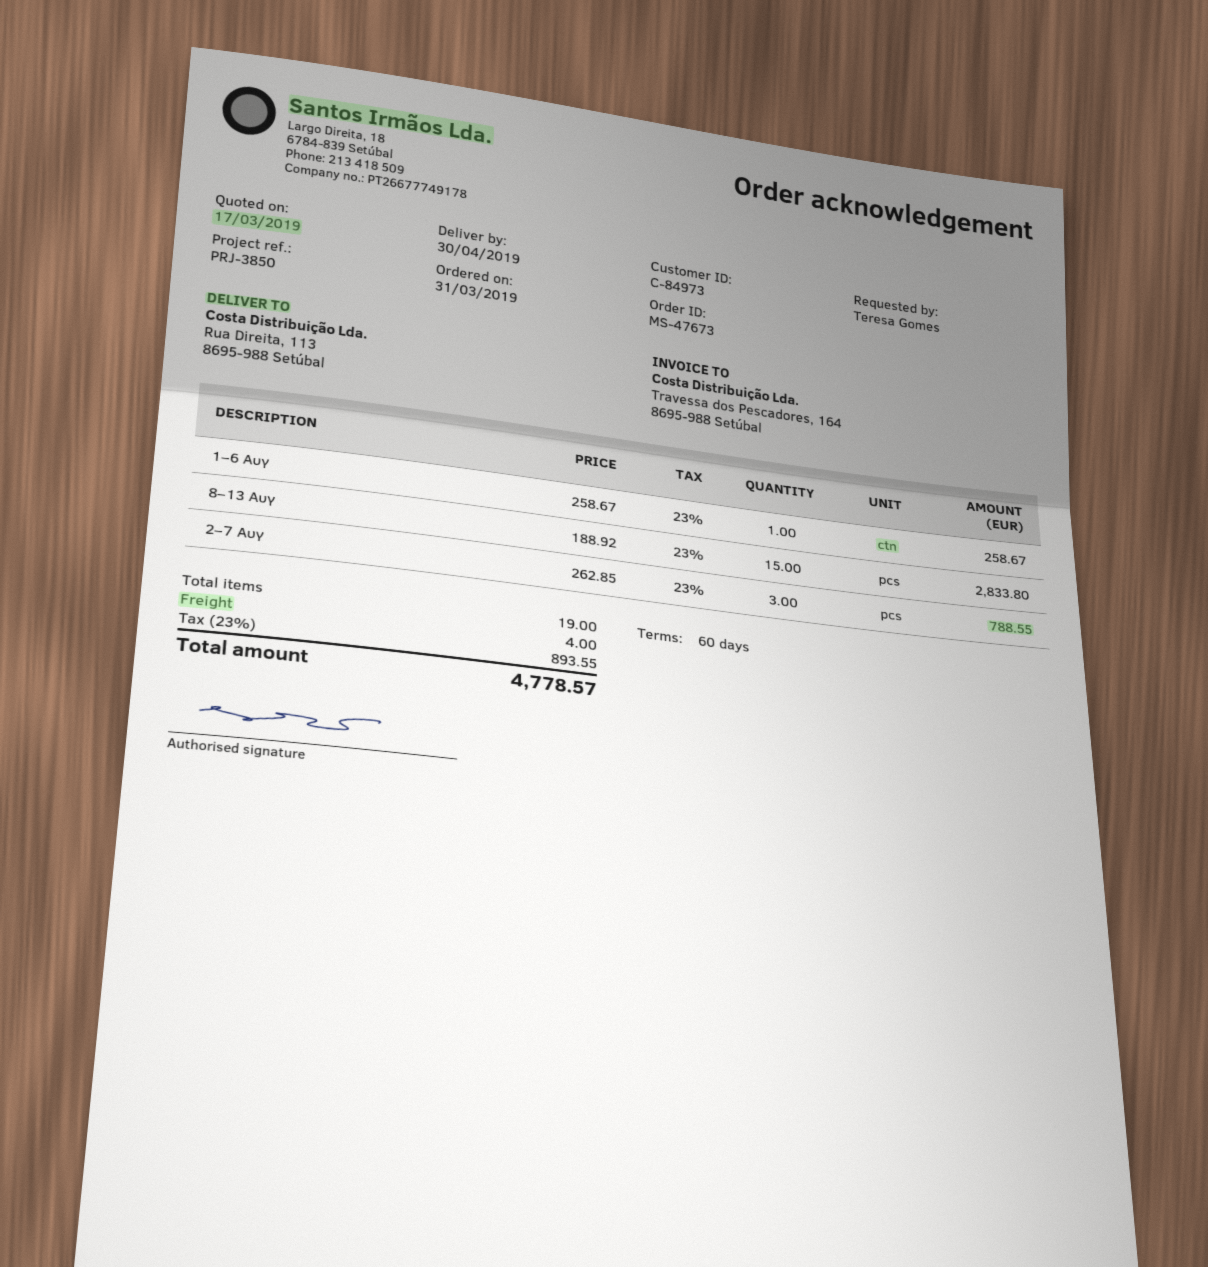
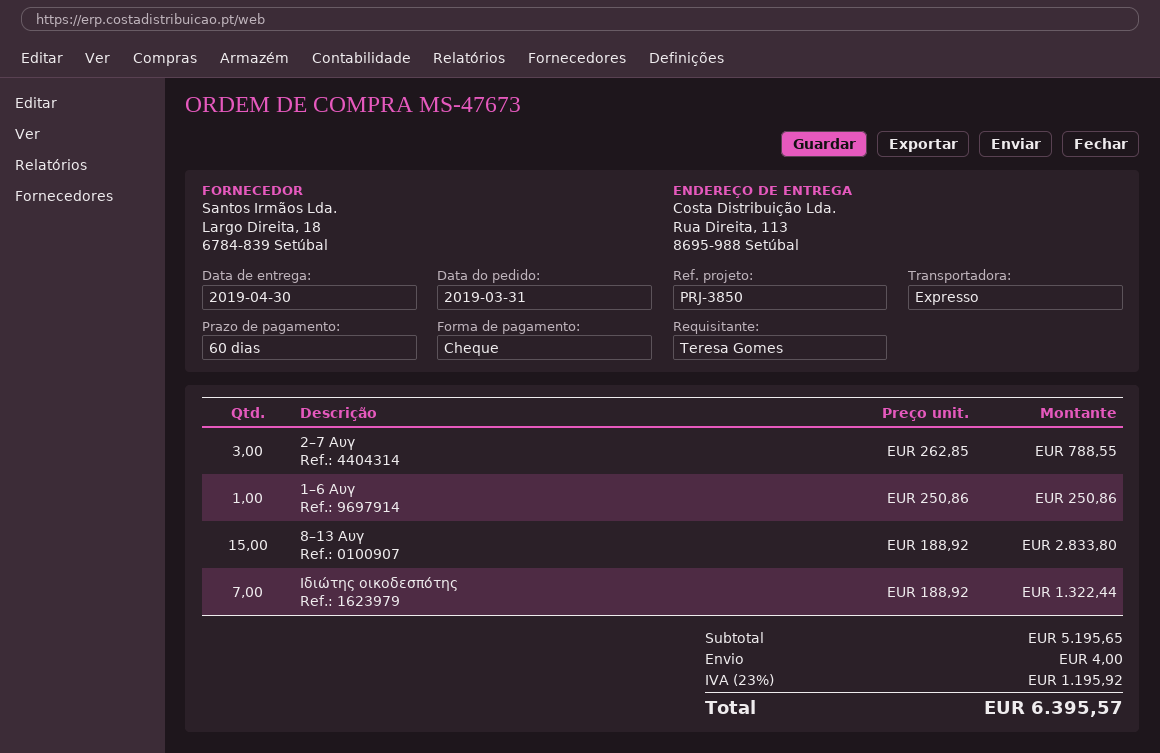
1–6 Αυγ: 1 x 258.67 = 258.67 -> 1 x 250.86 = 250.86
Ιδιώτης οικοδεσπότης: none -> 7 x 188.92 = 1322.44
tax: 23% = 893.55 -> 23% = 1195.92
total: 4778.57 -> 6395.57

